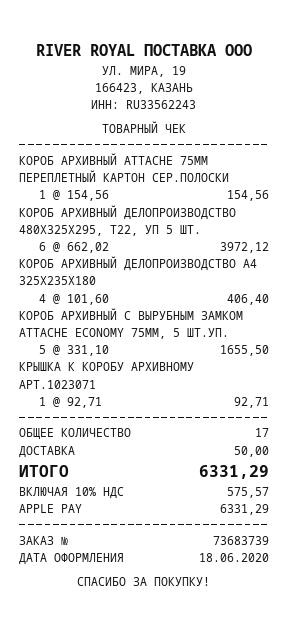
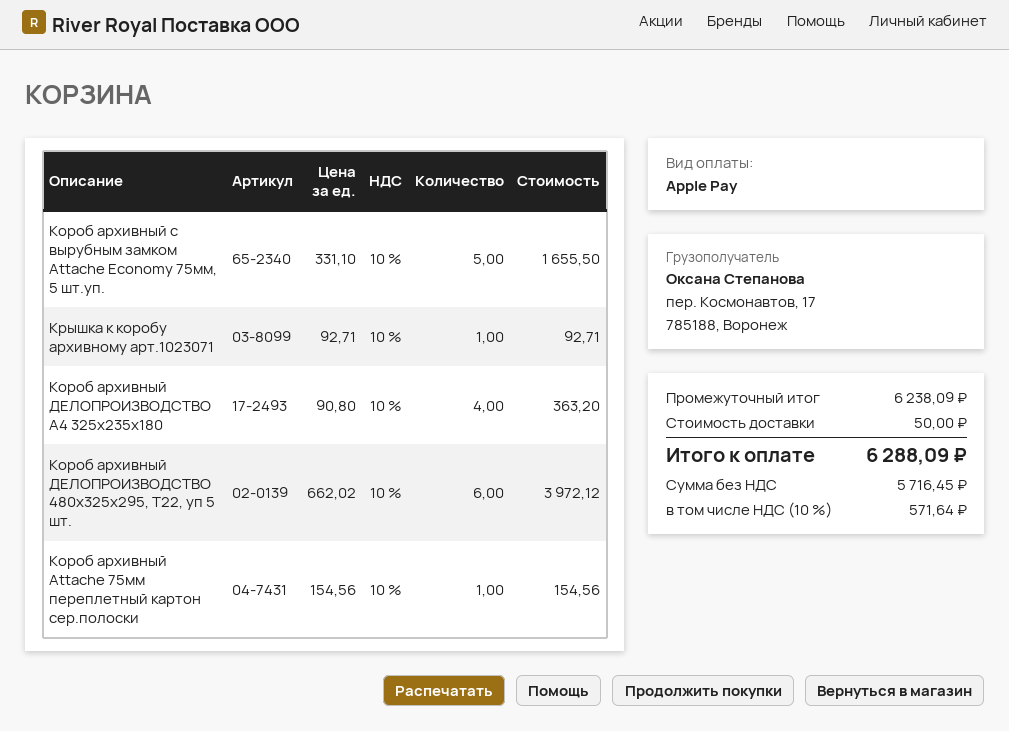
КОРОБ АРХИВНЫЙ ДЕЛОПРОИЗВОДСТВО А4 325Х235Х180: 4 x 101.60 = 406.40 -> 4 x 90.80 = 363.20
tax: 10% = 575.57 -> 10% = 571.64
total: 6331.29 -> 6288.09

